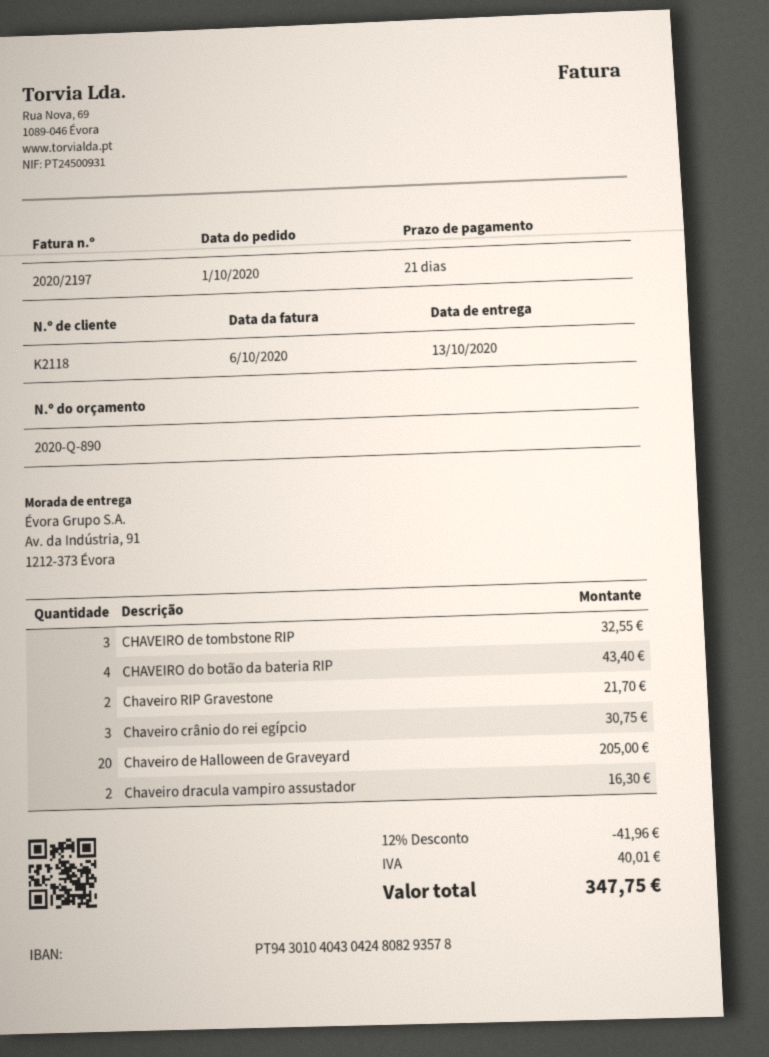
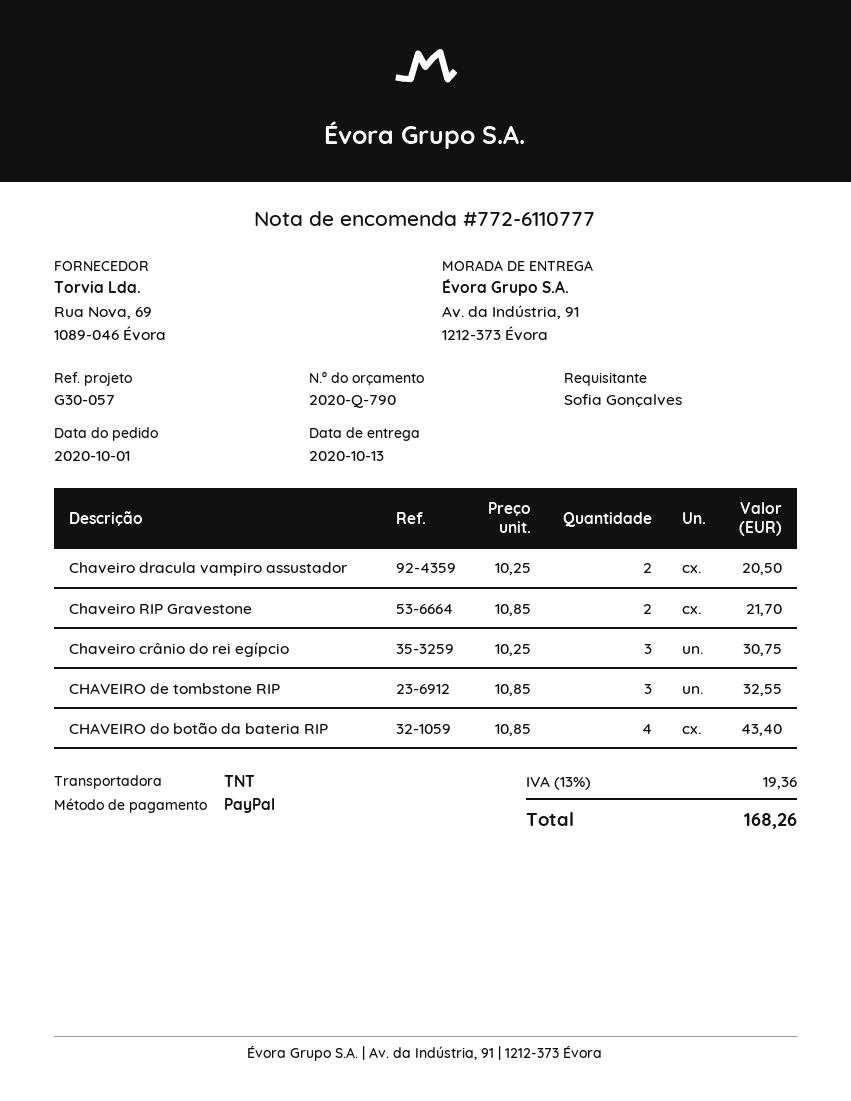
quote number: 2020-Q-890 -> 2020-Q-790
Chaveiro de Halloween de Graveyard: 20 for 205.00 -> none
Chaveiro dracula vampiro assustador: 2 for 16.30 -> 2 for 20.50
discount: 12% = 41.96 -> none
tax: 40.01 -> 19.36
total: 347.75 -> 168.26

